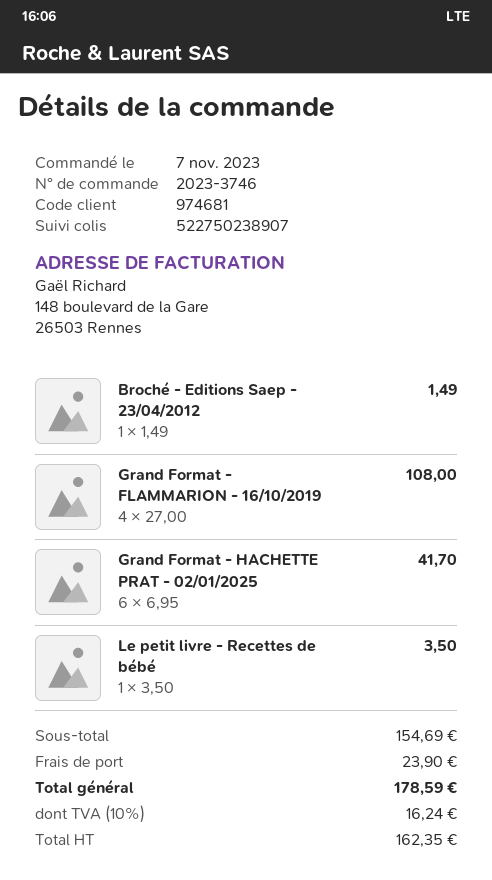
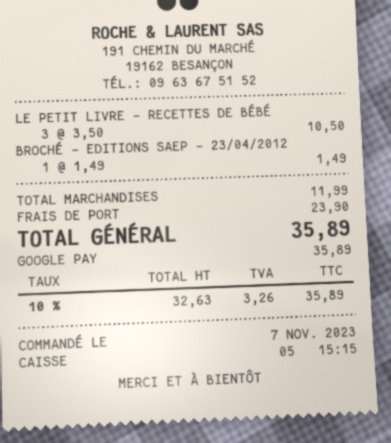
Grand Format - FLAMMARION - 16/10/2019: 4 x 27.00 = 108.00 -> none
Grand Format - HACHETTE PRAT - 02/01/2025: 6 x 6.95 = 41.70 -> none
Le petit livre - Recettes de bébé: 1 x 3.50 = 3.50 -> 3 x 3.50 = 10.50
subtotal: 154.69 -> 11.99
net: 162.35 -> 32.63
tax: 10% = 16.24 -> 10% = 3.26
total: 178.59 -> 35.89

